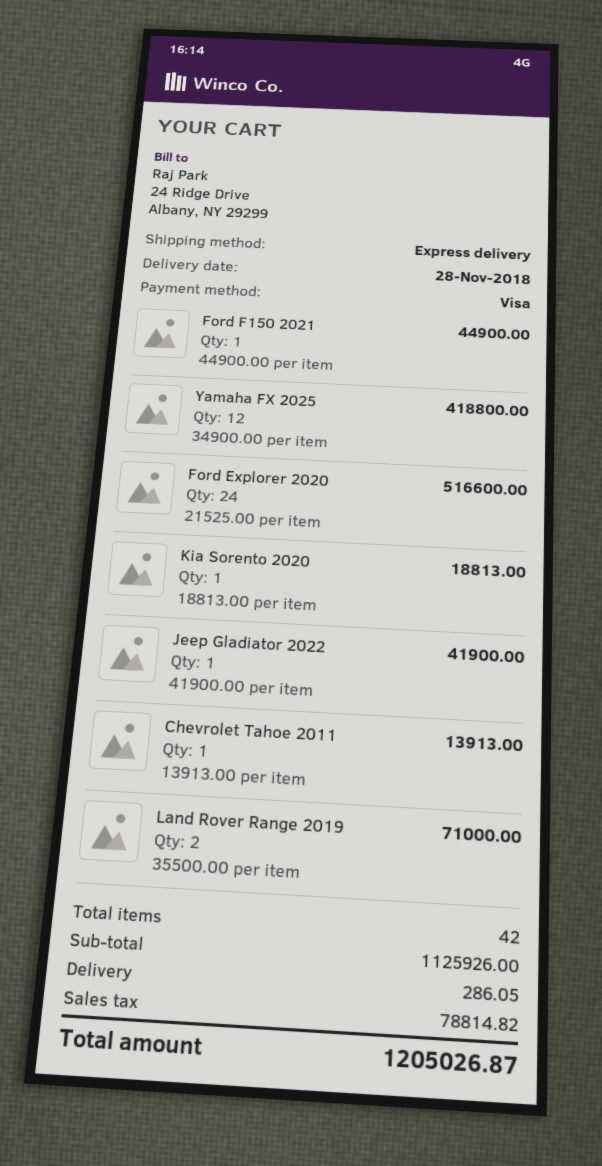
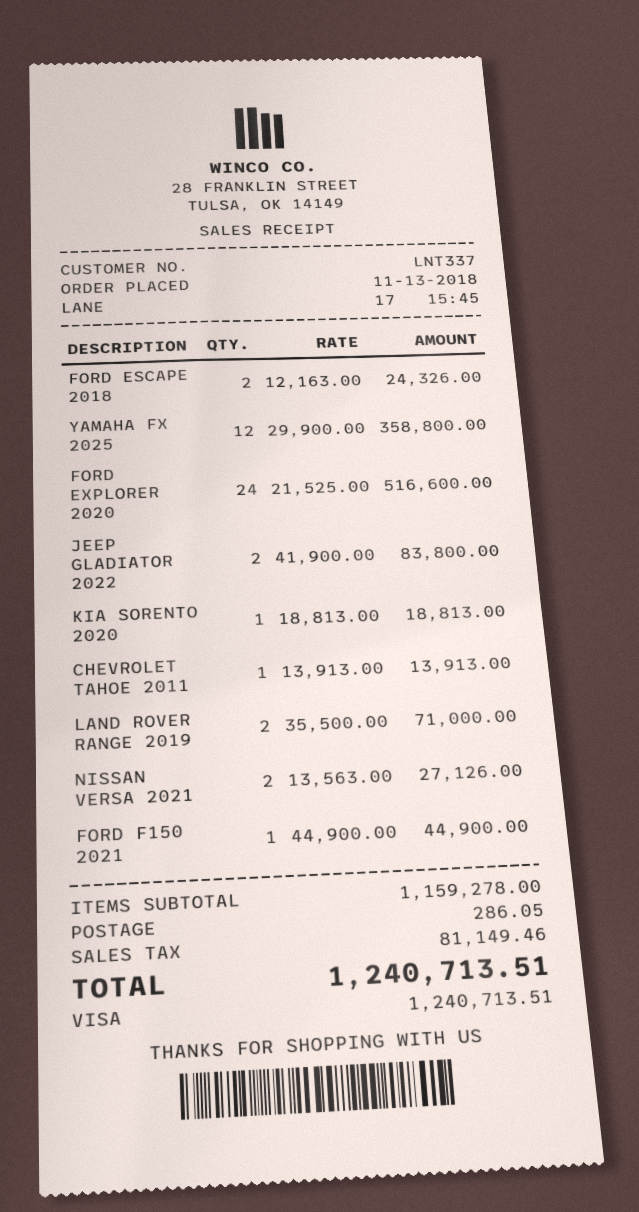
Yamaha FX 2025: 12 x 34900.00 = 418800.00 -> 12 x 29900.00 = 358800.00
Jeep Gladiator 2022: 1 x 41900.00 = 41900.00 -> 2 x 41900.00 = 83800.00
FORD ESCAPE 2018: none -> 2 x 12163.00 = 24326.00
NISSAN VERSA 2021: none -> 2 x 13563.00 = 27126.00
subtotal: 1125926.00 -> 1159278.00
tax: 78814.82 -> 81149.46
total: 1205026.87 -> 1240713.51

